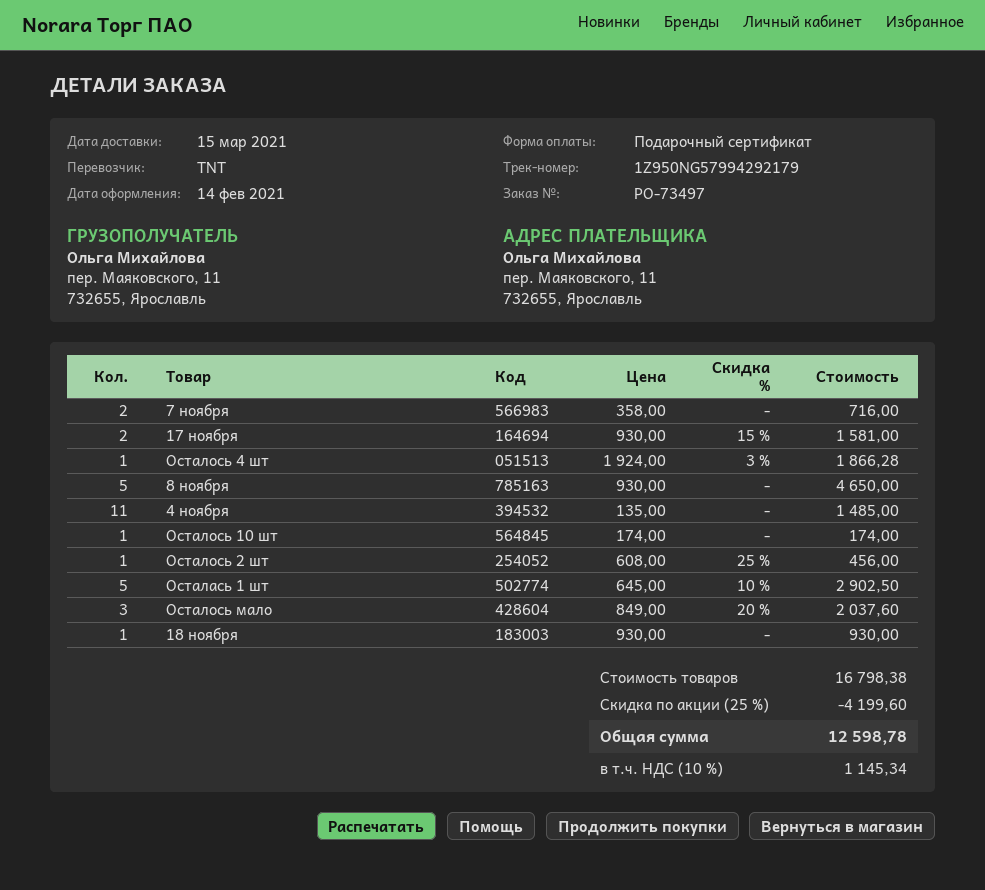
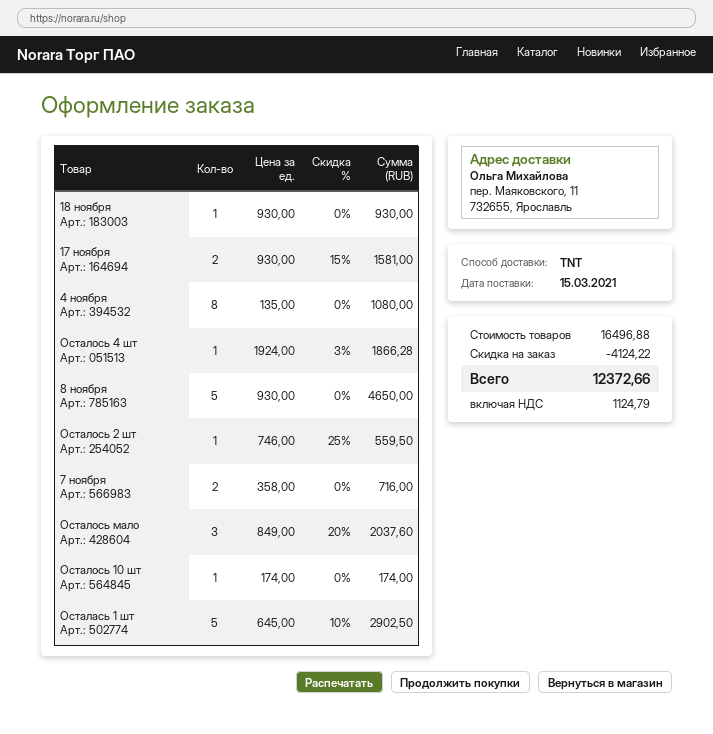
4 ноября: 11 x 135.00 = 1485.00 -> 8 x 135.00 = 1080.00
Осталось 2 шт: 1 x 608.00 - 25% = 456.00 -> 1 x 746.00 - 25% = 559.50
subtotal: 16798.38 -> 16496.88
discount: 4199.60 -> 4124.22
tax: 1145.34 -> 1124.79
total: 12598.78 -> 12372.66

